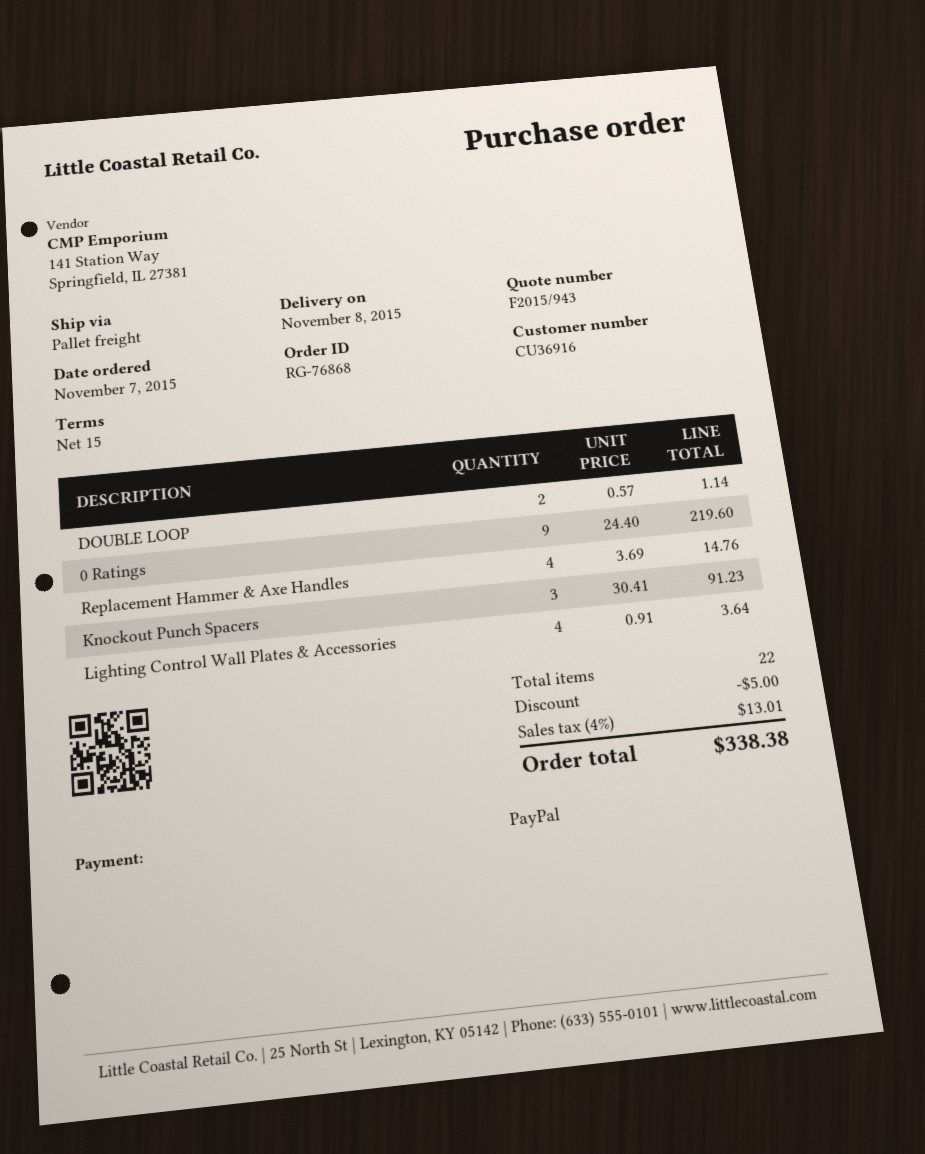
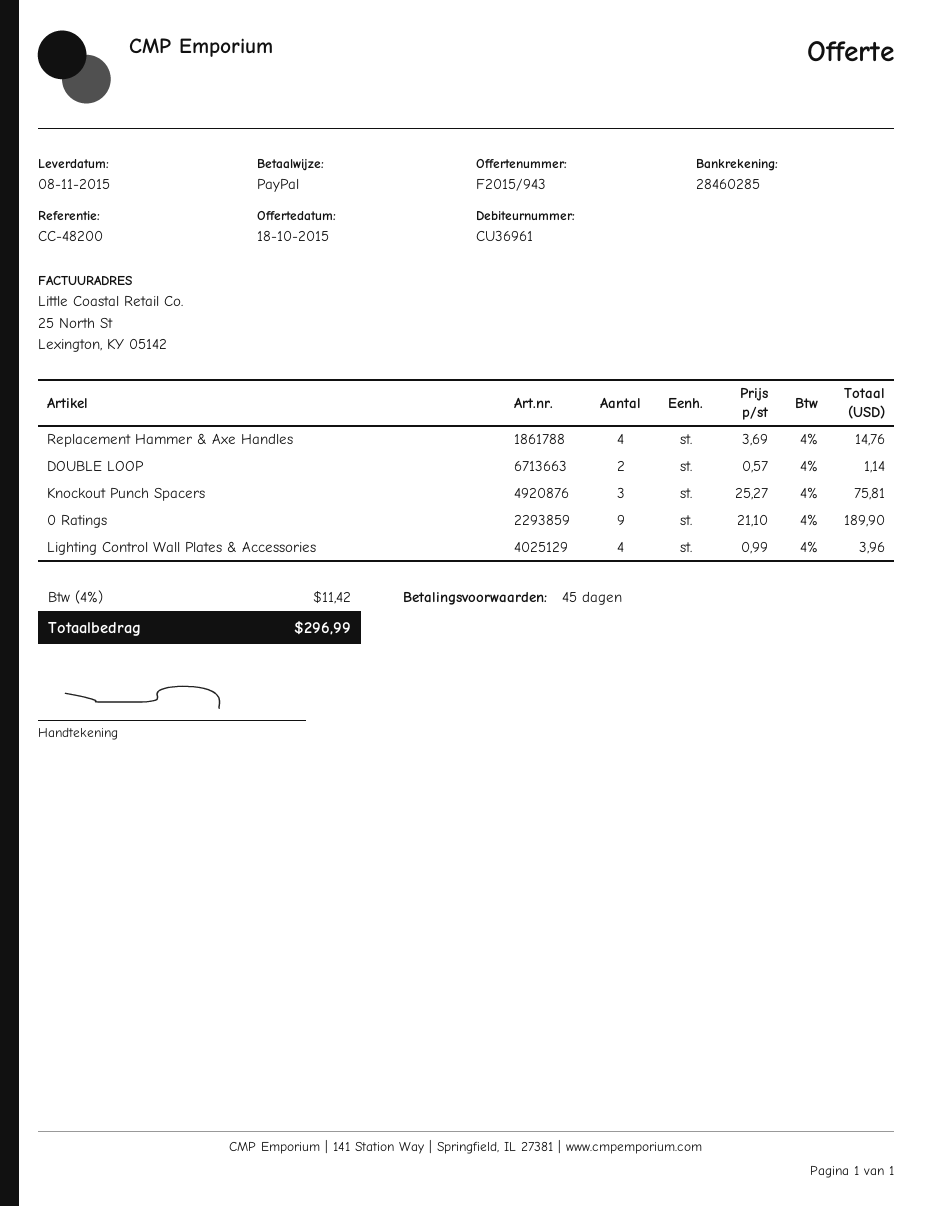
payment terms: 15 days -> 45 days
customer number: CU36916 -> CU36961
0 Ratings: 9 x 24.40 = 219.60 -> 9 x 21.10 = 189.90
Knockout Punch Spacers: 3 x 30.41 = 91.23 -> 3 x 25.27 = 75.81
Lighting Control Wall Plates & Accessories: 4 x 0.91 = 3.64 -> 4 x 0.99 = 3.96
discount: 5.00 -> none
tax: 4% = 13.01 -> 4% = 11.42
total: 338.38 -> 296.99

